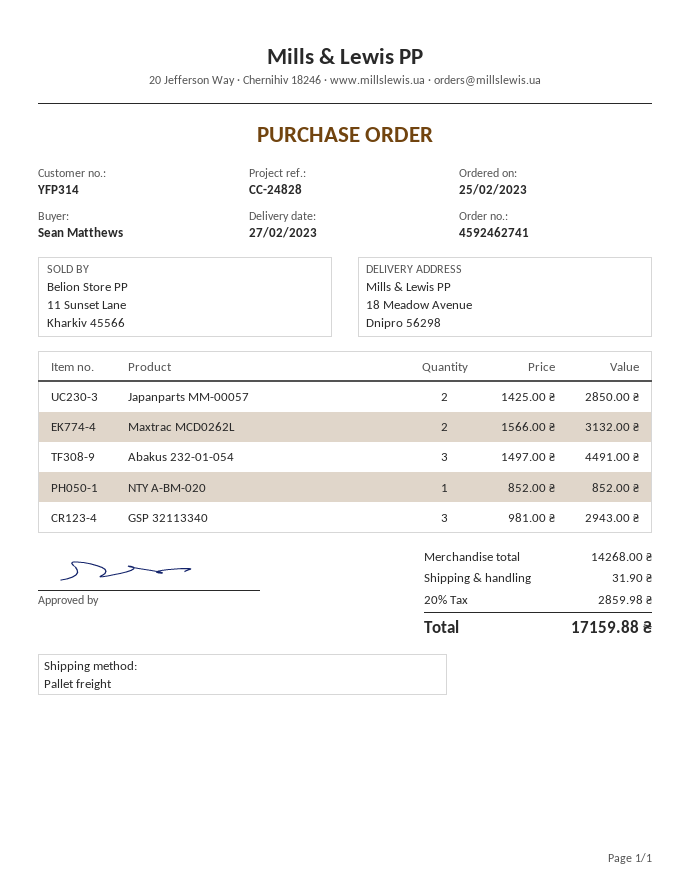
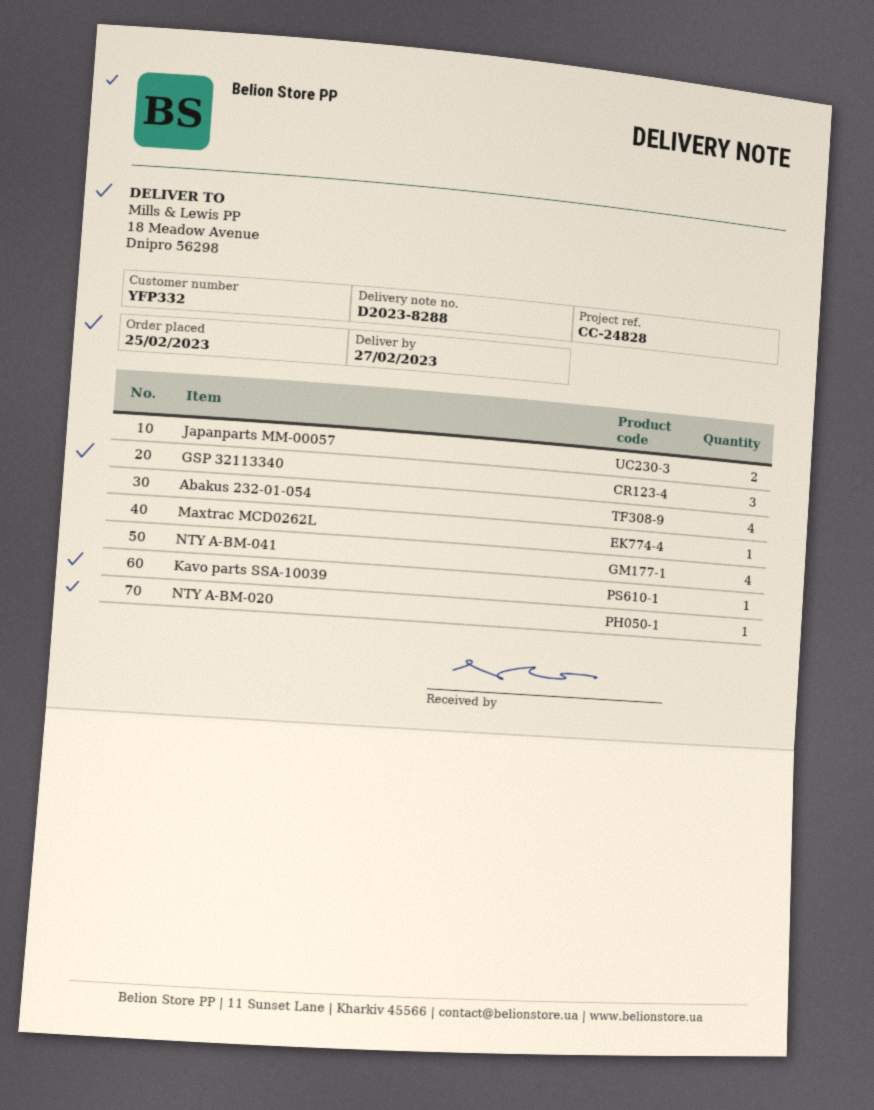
customer number: YFP314 -> YFP332
Maxtrac MCD0262L: 2 -> 1
Abakus 232-01-054: 3 -> 4
NTY A-BM-041: none -> 4
Kavo parts SSA-10039: none -> 1

